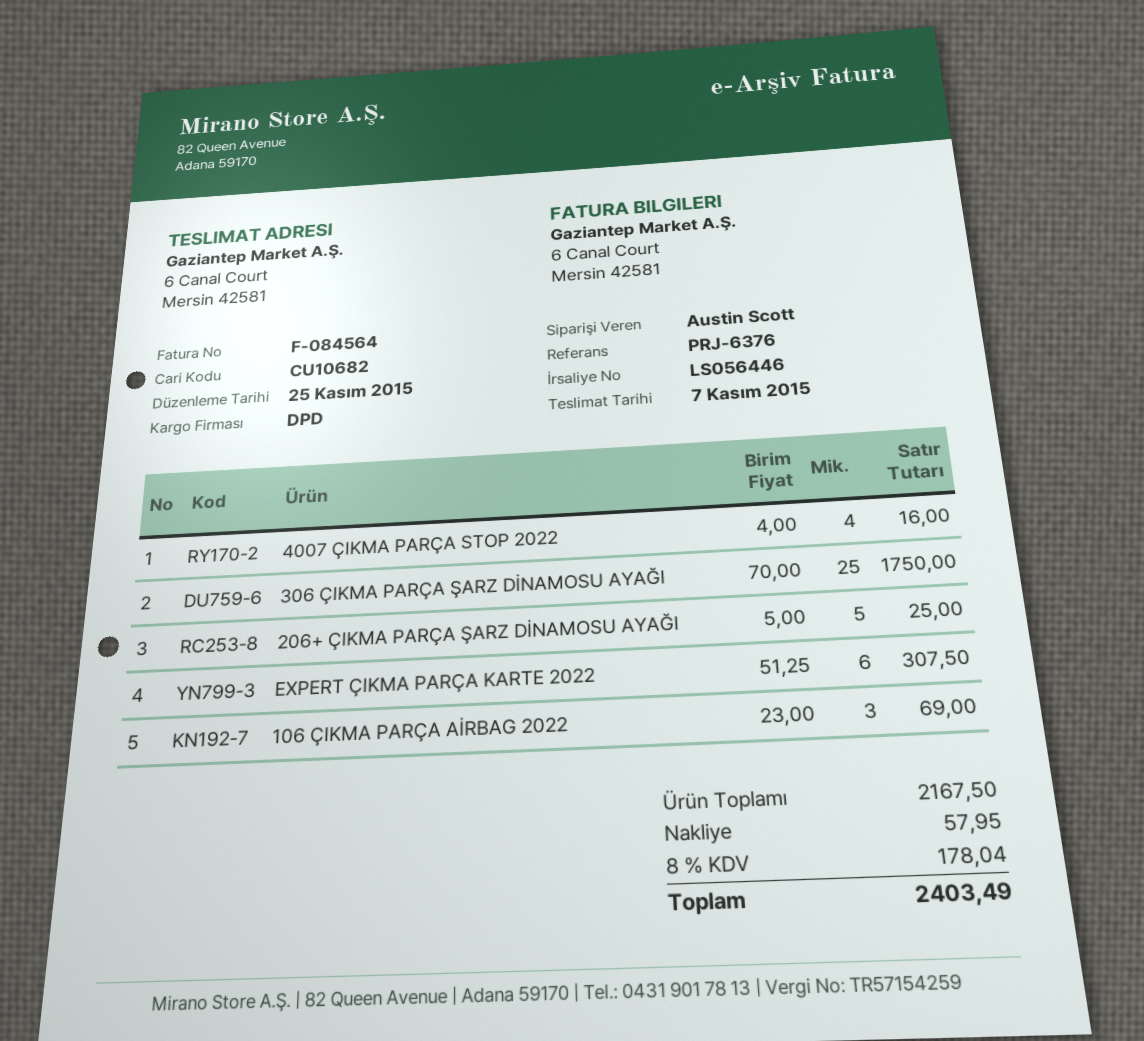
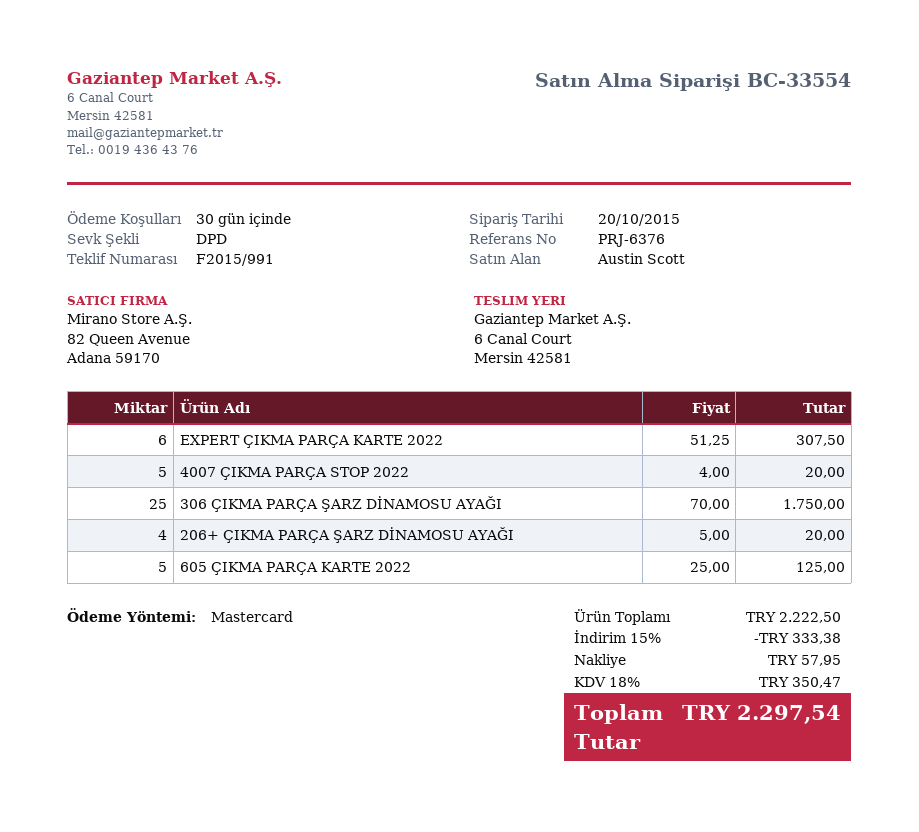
4007 ÇIKMA PARÇA STOP 2022: 4 x 4.00 = 16.00 -> 5 x 4.00 = 20.00
206+ ÇIKMA PARÇA ŞARZ DİNAMOSU AYAĞI: 5 x 5.00 = 25.00 -> 4 x 5.00 = 20.00
106 ÇIKMA PARÇA AİRBAG 2022: 3 x 23.00 = 69.00 -> none
605 ÇIKMA PARÇA KARTE 2022: none -> 5 x 25.00 = 125.00
subtotal: 2167.50 -> 2222.50
discount: none -> 15% = 333.38
tax: 8% = 178.04 -> 18% = 350.47
total: 2403.49 -> 2297.54

